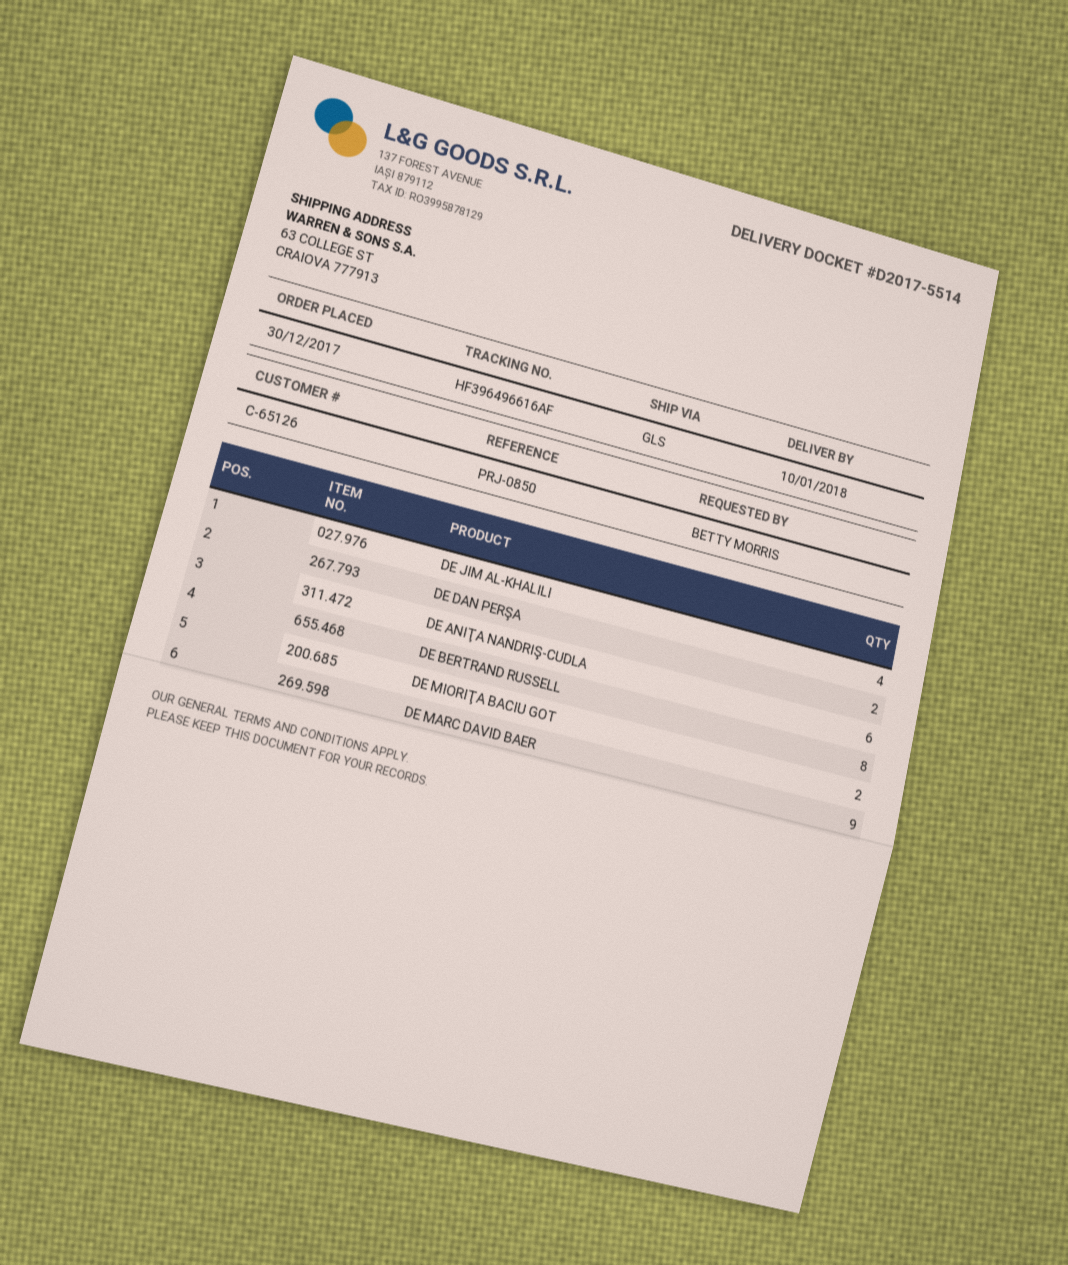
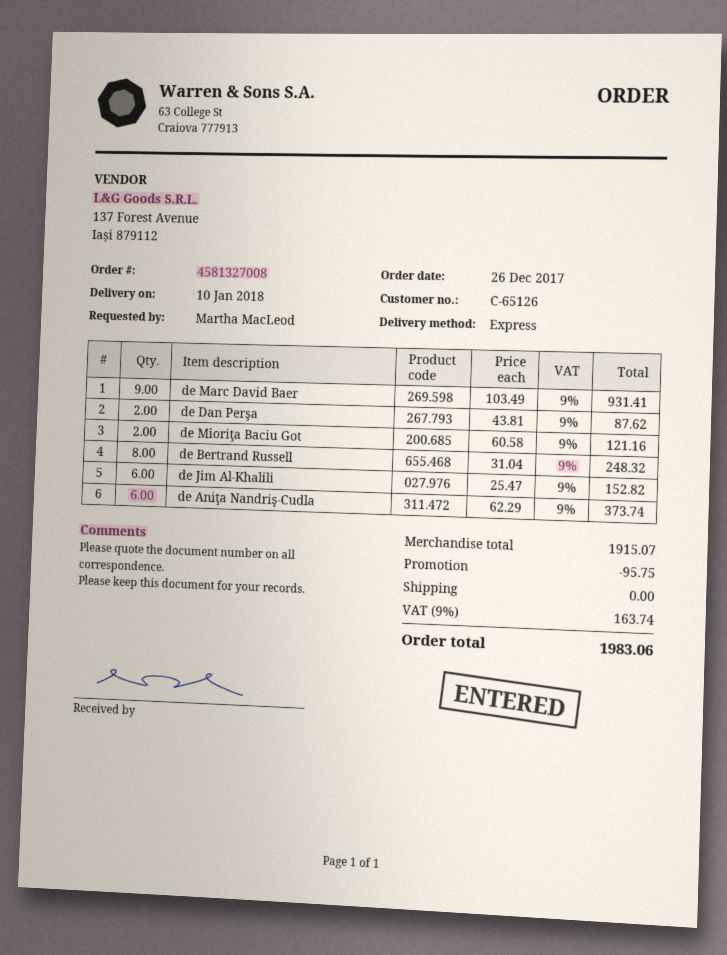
order date: 2017-12-30 -> 2017-12-26
ordered by: BETTY MORRIS -> Martha MacLeod
shipping method: GLS -> express
DE JIM AL-KHALILI: 4 -> 6

